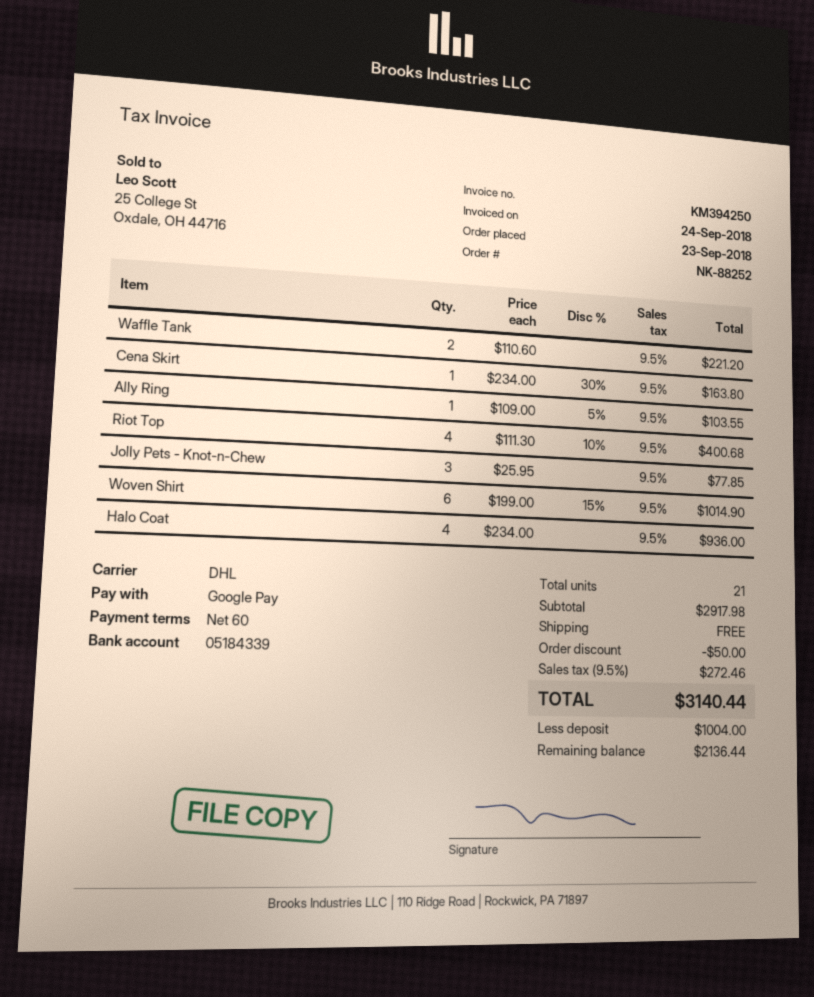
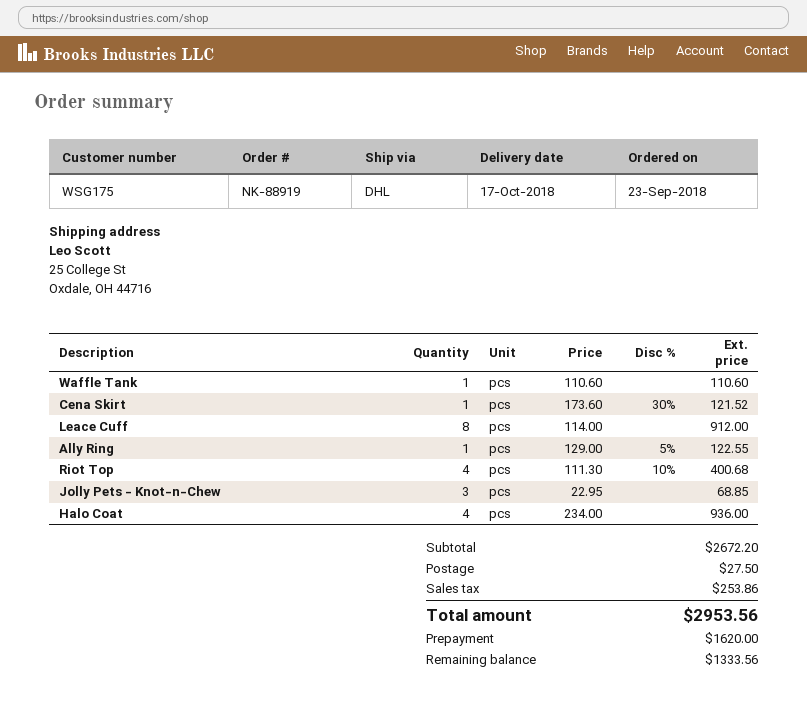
order number: NK-88252 -> NK-88919
Waffle Tank: 2 x 110.60 = 221.20 -> 1 x 110.60 = 110.60
Cena Skirt: 1 x 234.00 - 30% = 163.80 -> 1 x 173.60 - 30% = 121.52
Ally Ring: 1 x 109.00 - 5% = 103.55 -> 1 x 129.00 - 5% = 122.55
Jolly Pets - Knot-n-Chew: 3 x 25.95 = 77.85 -> 3 x 22.95 = 68.85
Woven Shirt: 6 x 199.00 - 15% = 1014.90 -> none
Leace Cuff: none -> 8 x 114.00 = 912.00
subtotal: 2917.98 -> 2672.20
discount: 50.00 -> none
shipping: 0.00 -> 27.50
tax: 272.46 -> 253.86
total: 3140.44 -> 2953.56
deposit: 1004.00 -> 1620.00
balance: 2136.44 -> 1333.56

